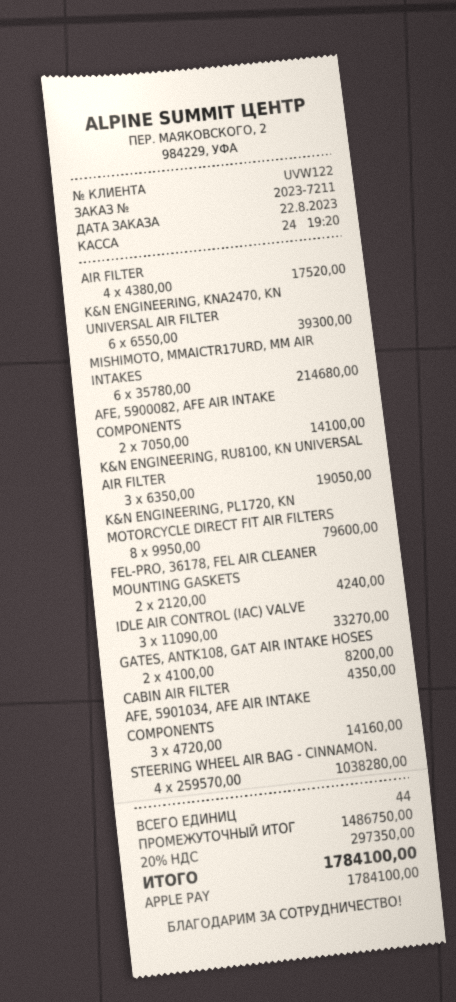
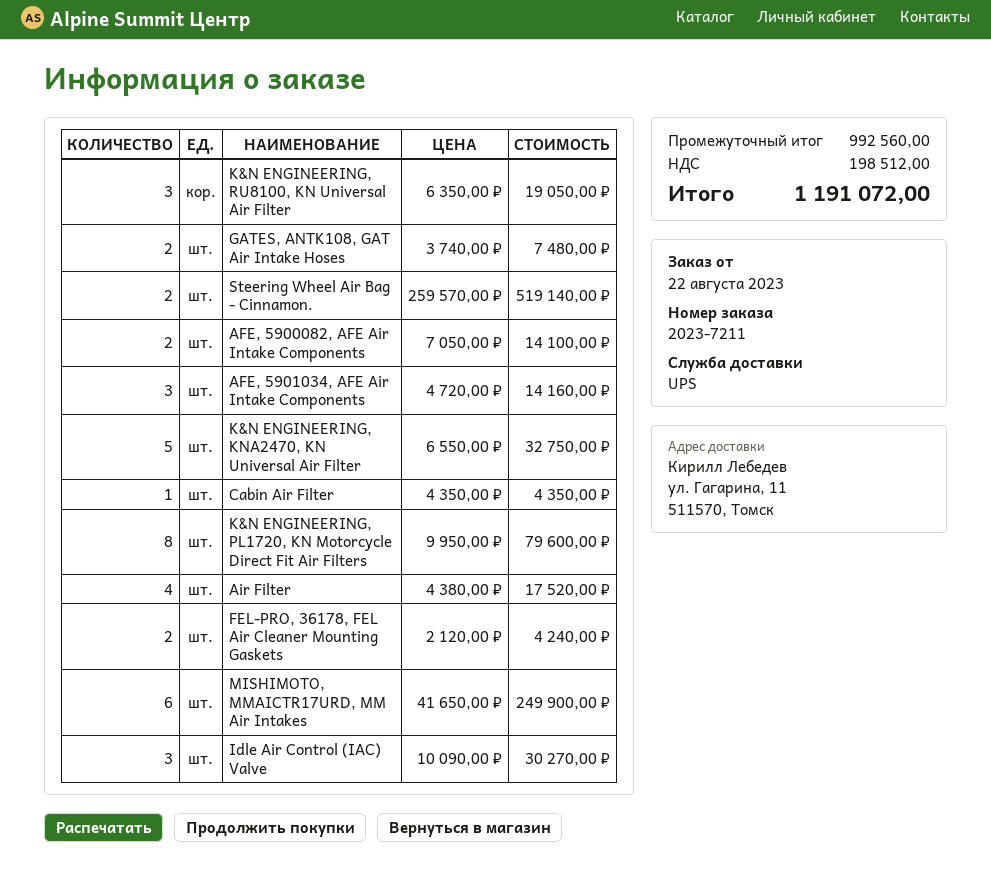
K&N ENGINEERING, KNA2470, KN UNIVERSAL AIR FILTER: 6 x 6550.00 = 39300.00 -> 5 x 6550.00 = 32750.00
MISHIMOTO, MMAICTR17URD, MM AIR INTAKES: 6 x 35780.00 = 214680.00 -> 6 x 41650.00 = 249900.00
IDLE AIR CONTROL (IAC) VALVE: 3 x 11090.00 = 33270.00 -> 3 x 10090.00 = 30270.00
GATES, ANTK108, GAT AIR INTAKE HOSES: 2 x 4100.00 = 8200.00 -> 2 x 3740.00 = 7480.00
STEERING WHEEL AIR BAG - CINNAMON.: 4 x 259570.00 = 1038280.00 -> 2 x 259570.00 = 519140.00
subtotal: 1486750.00 -> 992560.00
tax: 297350.00 -> 198512.00
total: 1784100.00 -> 1191072.00

